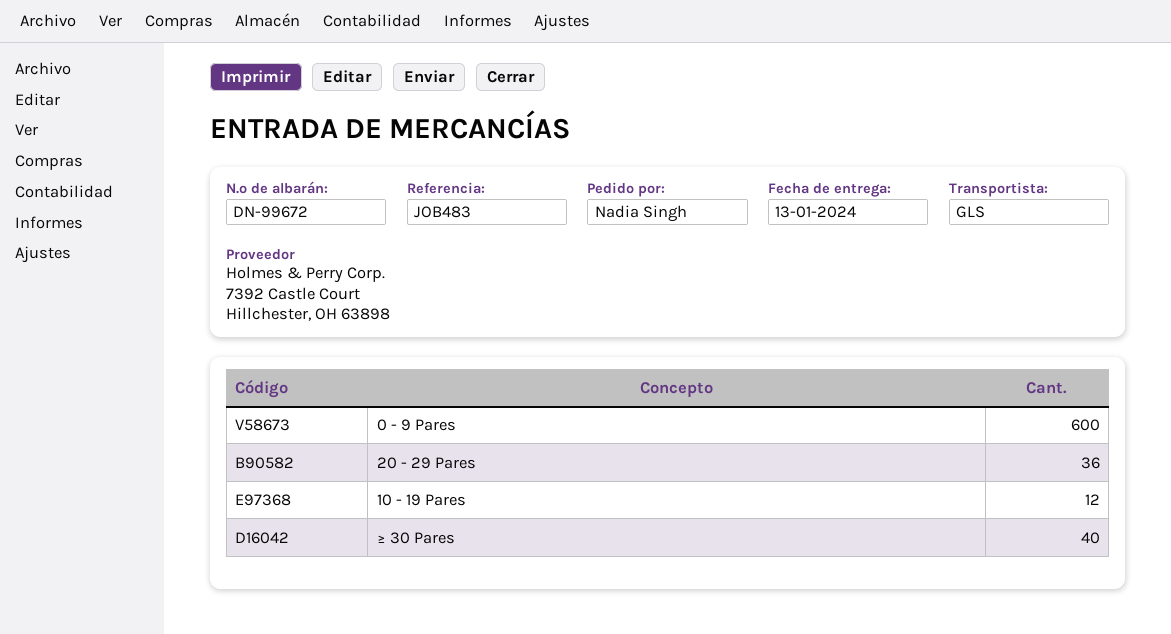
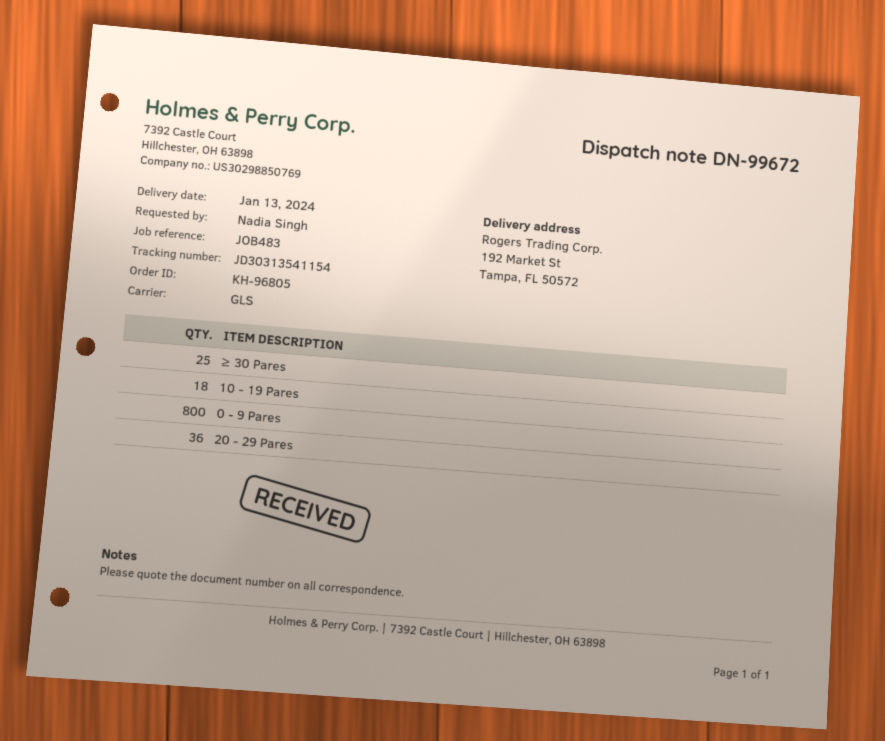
0 - 9 Pares: 600 -> 800
10 - 19 Pares: 12 -> 18
≥ 30 Pares: 40 -> 25

